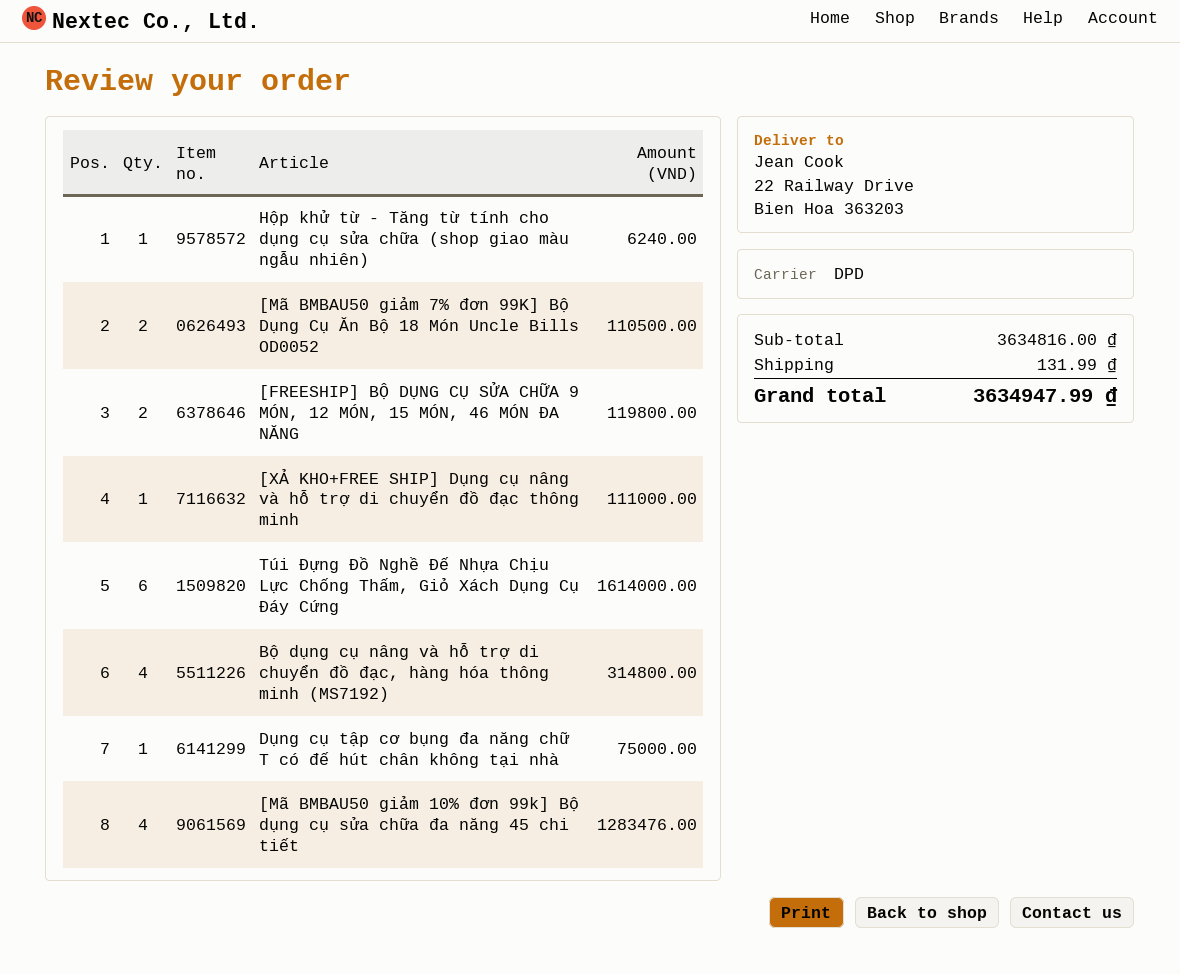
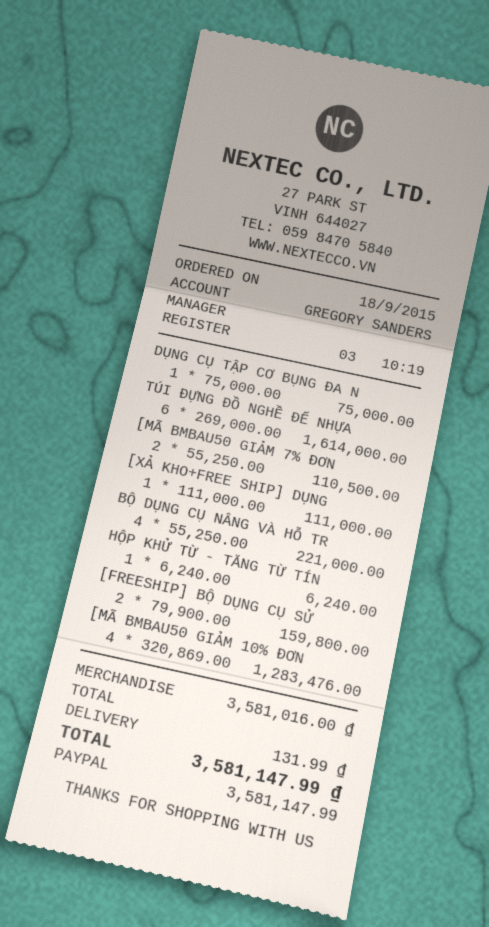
[FREESHIP] BỘ DỤNG CỤ SỬA CHỮA 9 MÓN, 12 MÓN, 15 MÓN, 46 MÓN ĐA NĂNG: 2 for 119800.00 -> 2 for 159800.00
Bộ dụng cụ nâng và hỗ trợ di chuyển đồ đạc, hàng hóa thông minh (MS7192): 4 for 314800.00 -> 4 for 221000.00
subtotal: 3634816.00 -> 3581016.00
total: 3634947.99 -> 3581147.99

